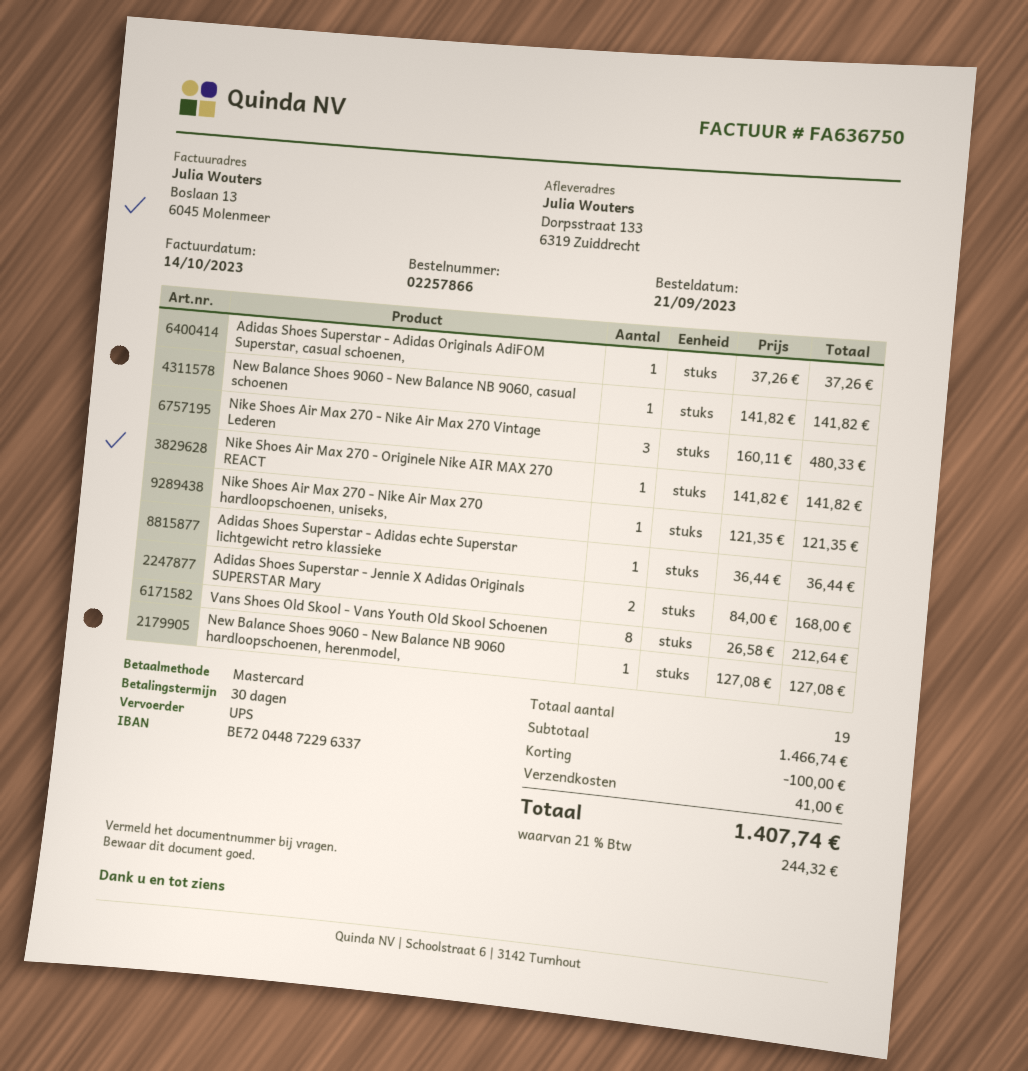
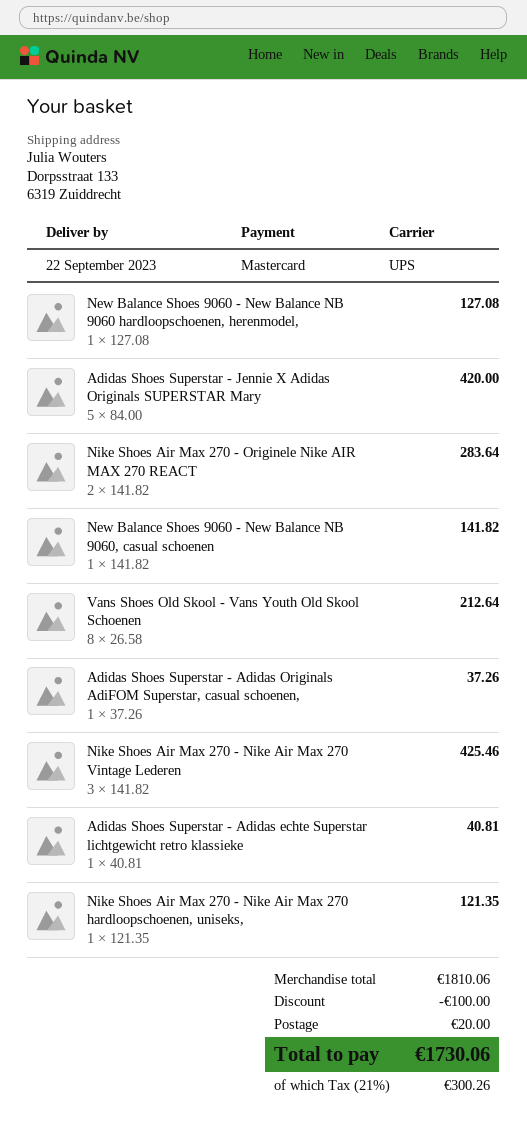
Nike Shoes Air Max 270 - Nike Air Max 270 Vintage Lederen: 3 x 160.11 = 480.33 -> 3 x 141.82 = 425.46
Nike Shoes Air Max 270 - Originele Nike AIR MAX 270 REACT: 1 x 141.82 = 141.82 -> 2 x 141.82 = 283.64
Adidas Shoes Superstar - Adidas echte Superstar lichtgewicht retro klassieke: 1 x 36.44 = 36.44 -> 1 x 40.81 = 40.81
Adidas Shoes Superstar - Jennie X Adidas Originals SUPERSTAR Mary: 2 x 84.00 = 168.00 -> 5 x 84.00 = 420.00
subtotal: 1466.74 -> 1810.06
shipping: 41.00 -> 20.00
tax: 21% = 244.32 -> 21% = 300.26
total: 1407.74 -> 1730.06

